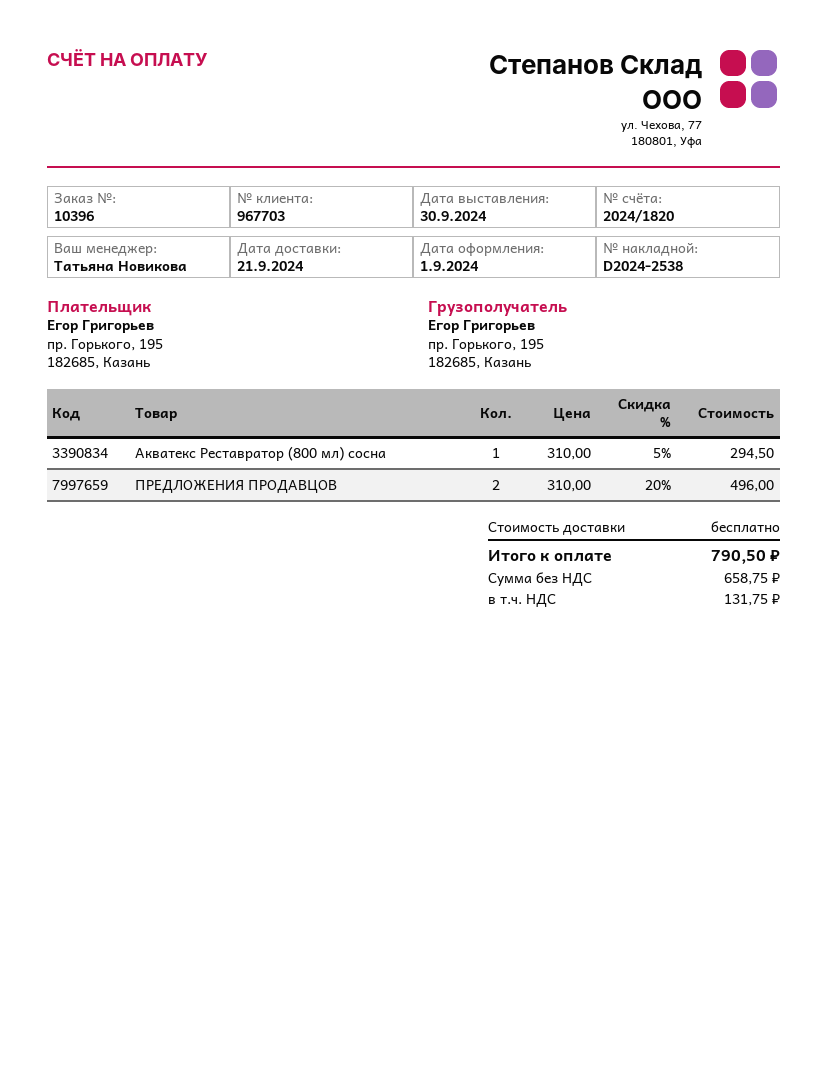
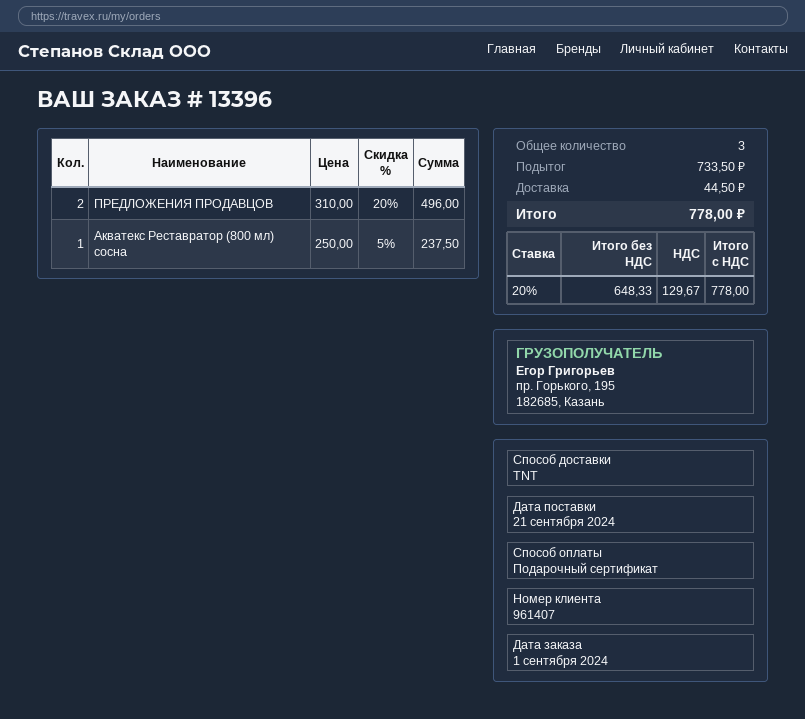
order number: 10396 -> 13396
customer number: 967703 -> 961407
Акватекс Реставратор (800 мл) сосна: 1 x 310.00 - 5% = 294.50 -> 1 x 250.00 - 5% = 237.50
shipping: 0.00 -> 44.50
net: 658.75 -> 648.33
tax: 131.75 -> 129.67
total: 790.50 -> 778.00

